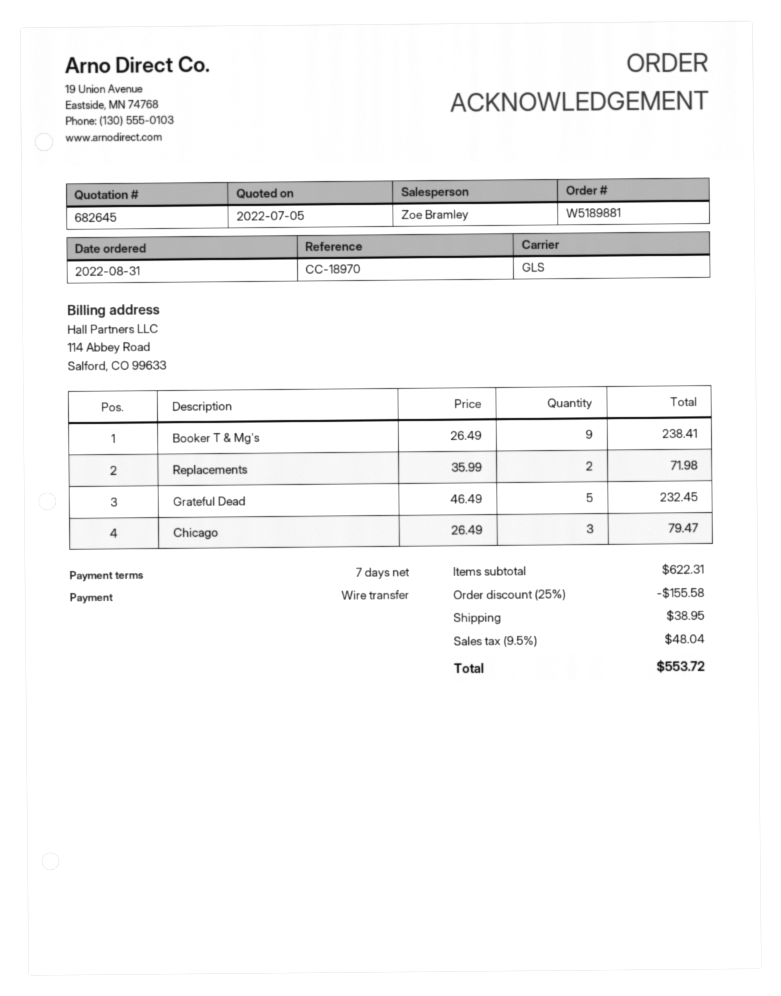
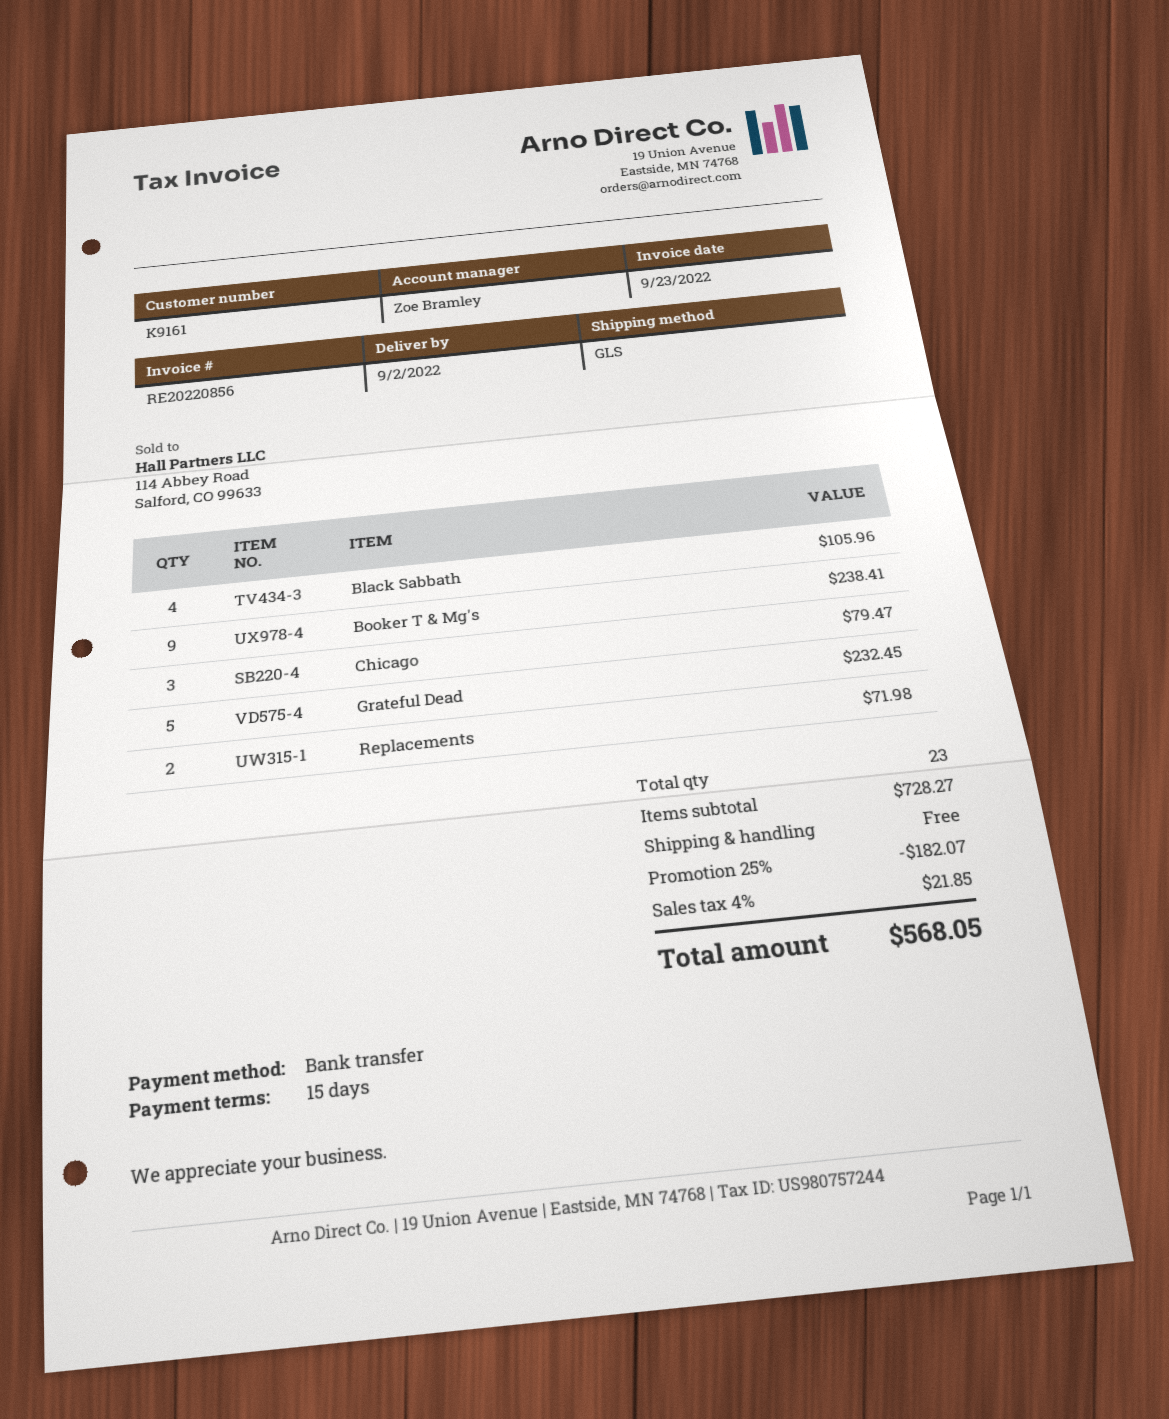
payment terms: 7 days -> 15 days
Black Sabbath: none -> 4 for 105.96
subtotal: 622.31 -> 728.27
discount: 25% = 155.58 -> 25% = 182.07
shipping: 38.95 -> 0.00
tax: 9.5% = 48.04 -> 4% = 21.85
total: 553.72 -> 568.05

